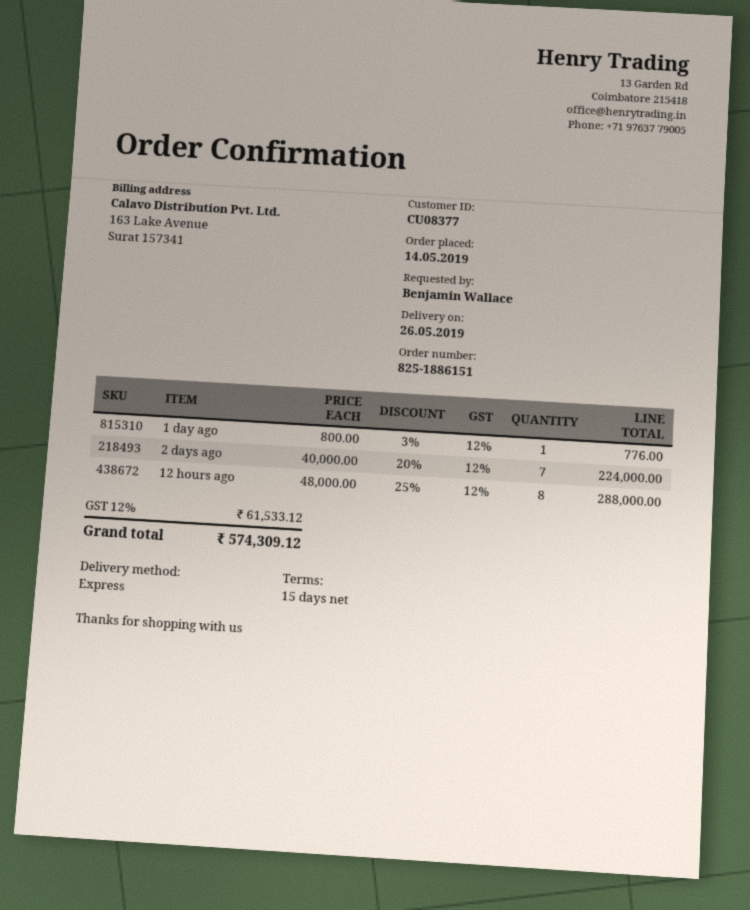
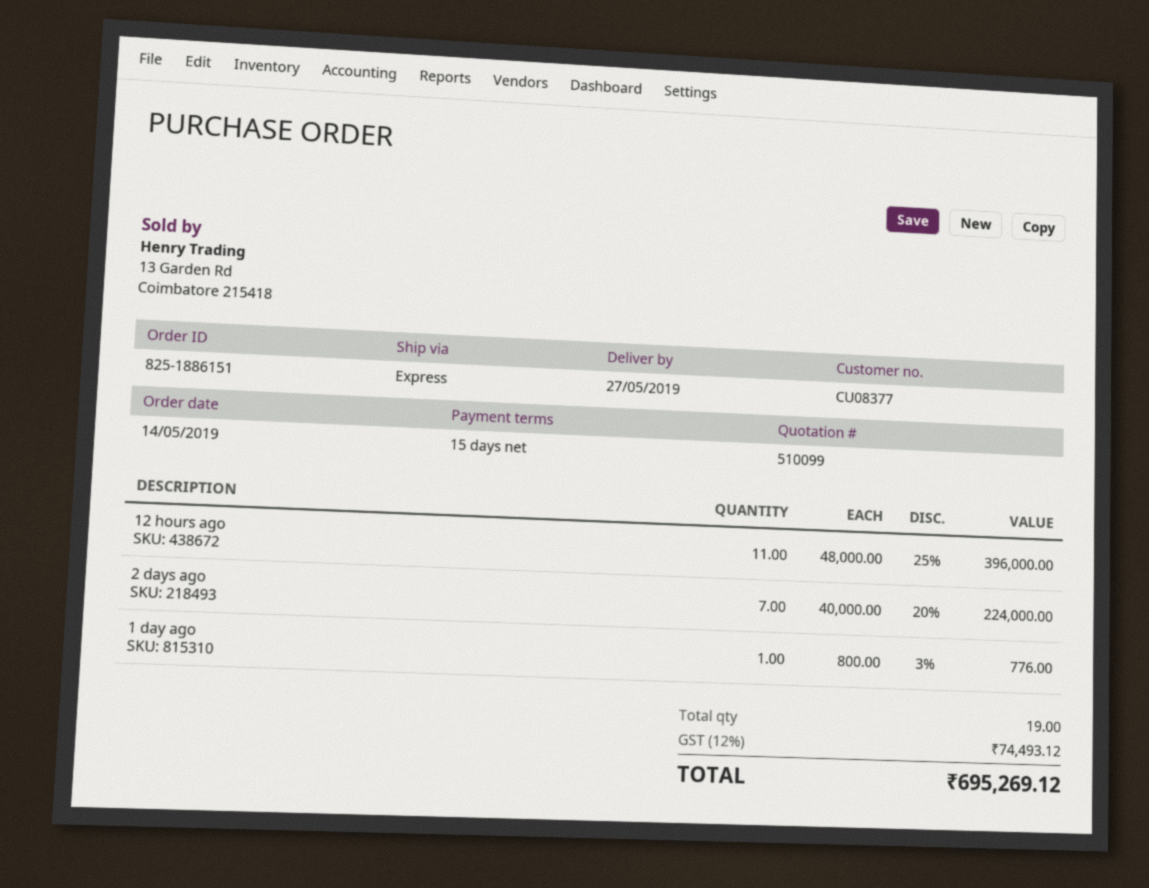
delivery date: 2019-05-26 -> 2019-05-27
12 hours ago: 8 x 48000.00 - 25% = 288000.00 -> 11 x 48000.00 - 25% = 396000.00
tax: 12% = 61533.12 -> 12% = 74493.12
total: 574309.12 -> 695269.12

